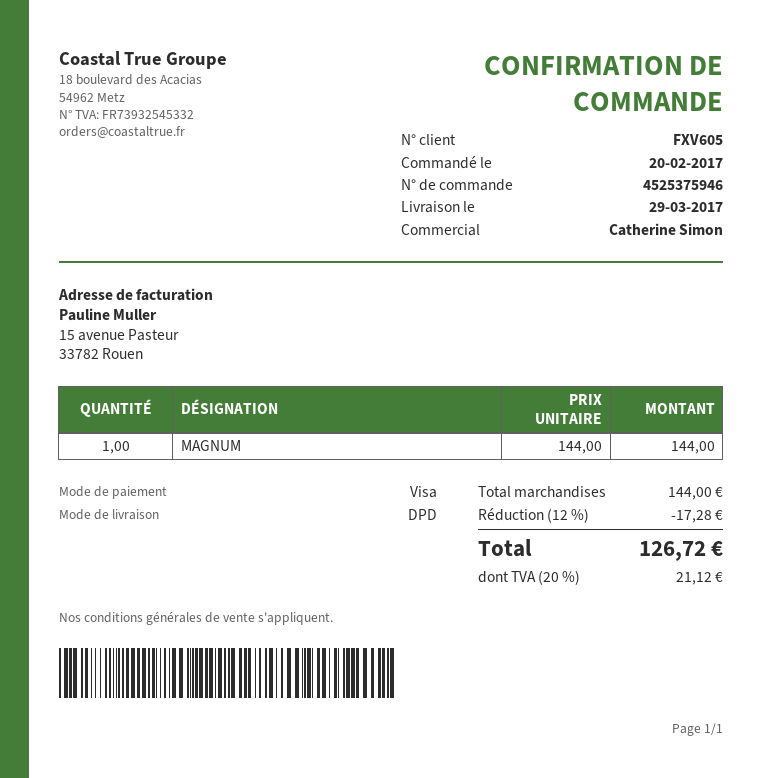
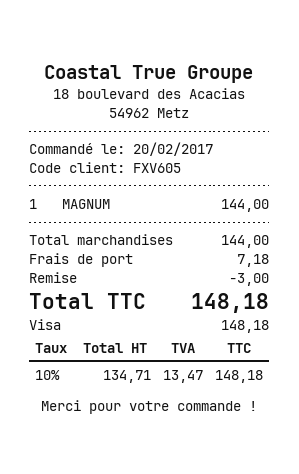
discount: 17.28 -> 3.00
shipping: none -> 7.18
tax: 20% = 21.12 -> 10% = 13.47
total: 126.72 -> 148.18

